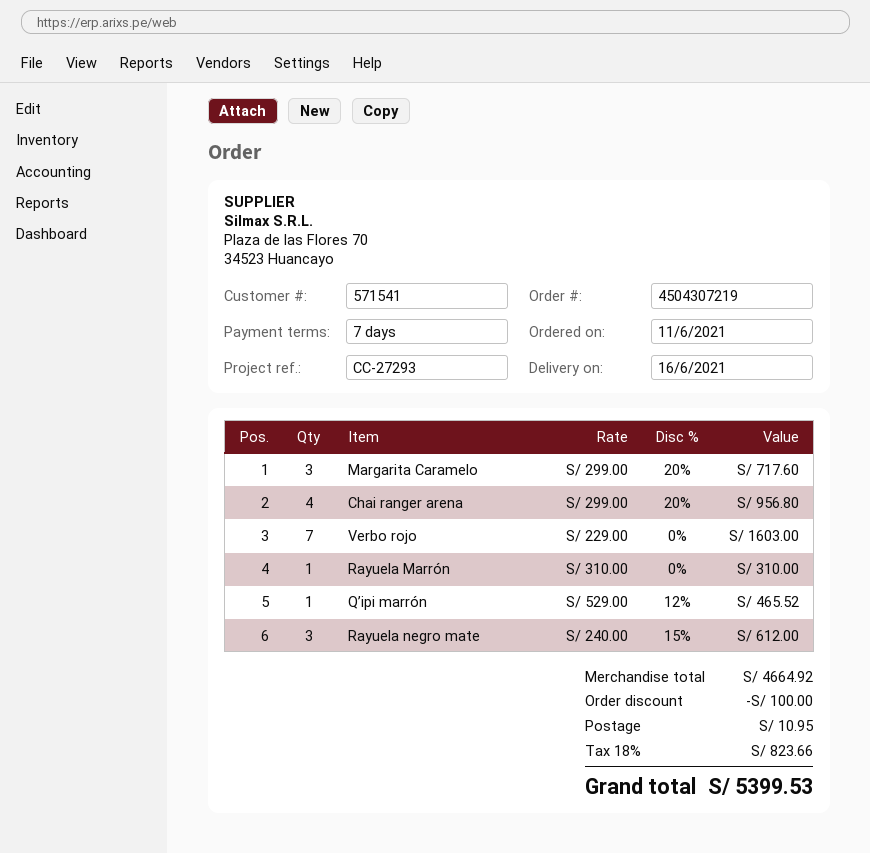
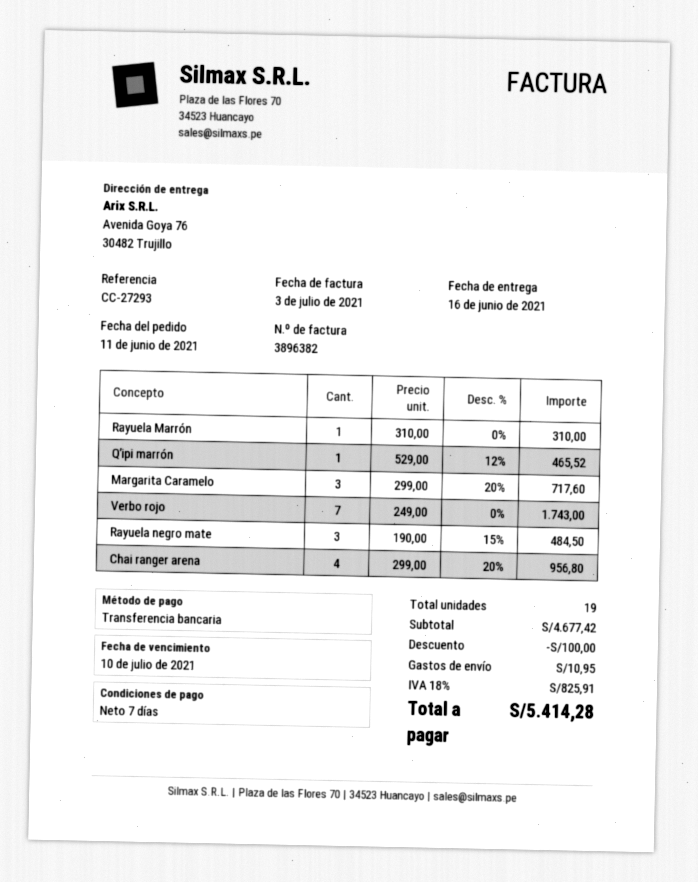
Verbo rojo: 7 x 229.00 = 1603.00 -> 7 x 249.00 = 1743.00
Rayuela negro mate: 3 x 240.00 - 15% = 612.00 -> 3 x 190.00 - 15% = 484.50
subtotal: 4664.92 -> 4677.42
tax: 18% = 823.66 -> 18% = 825.91
total: 5399.53 -> 5414.28

